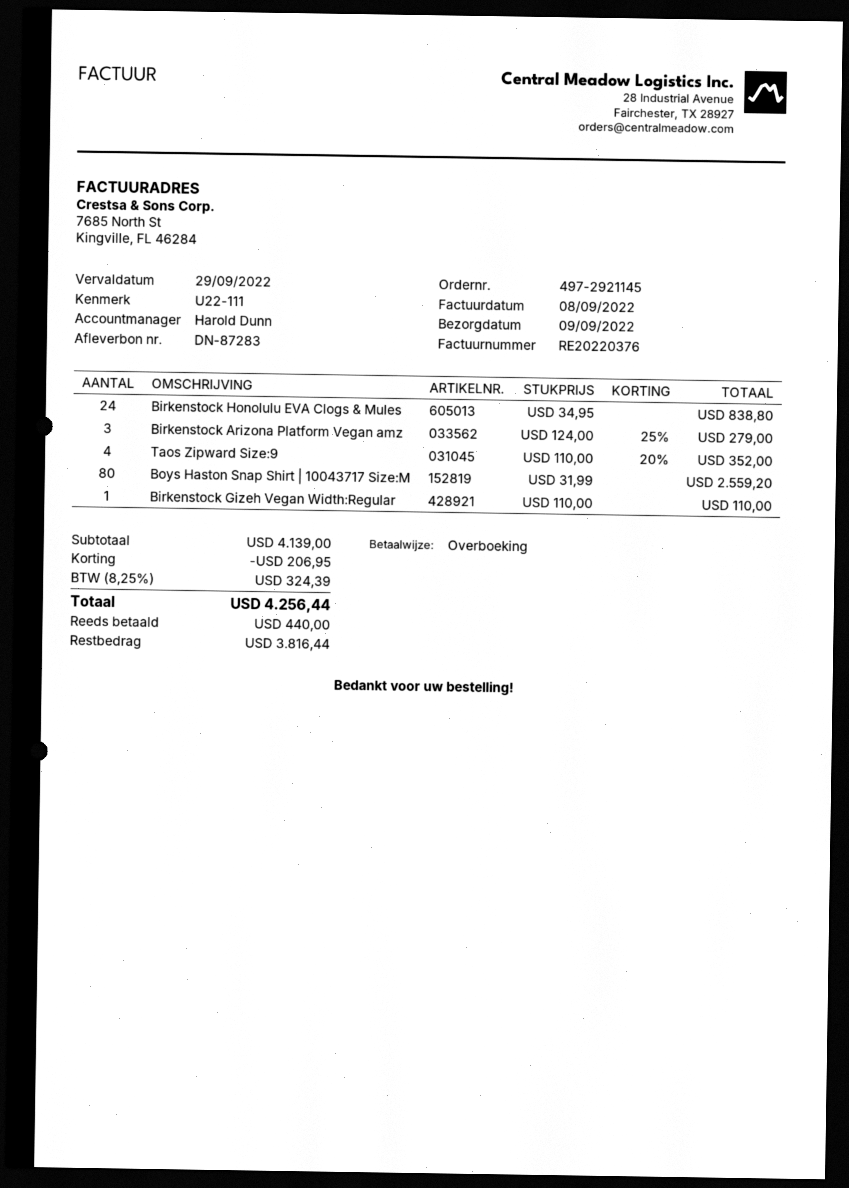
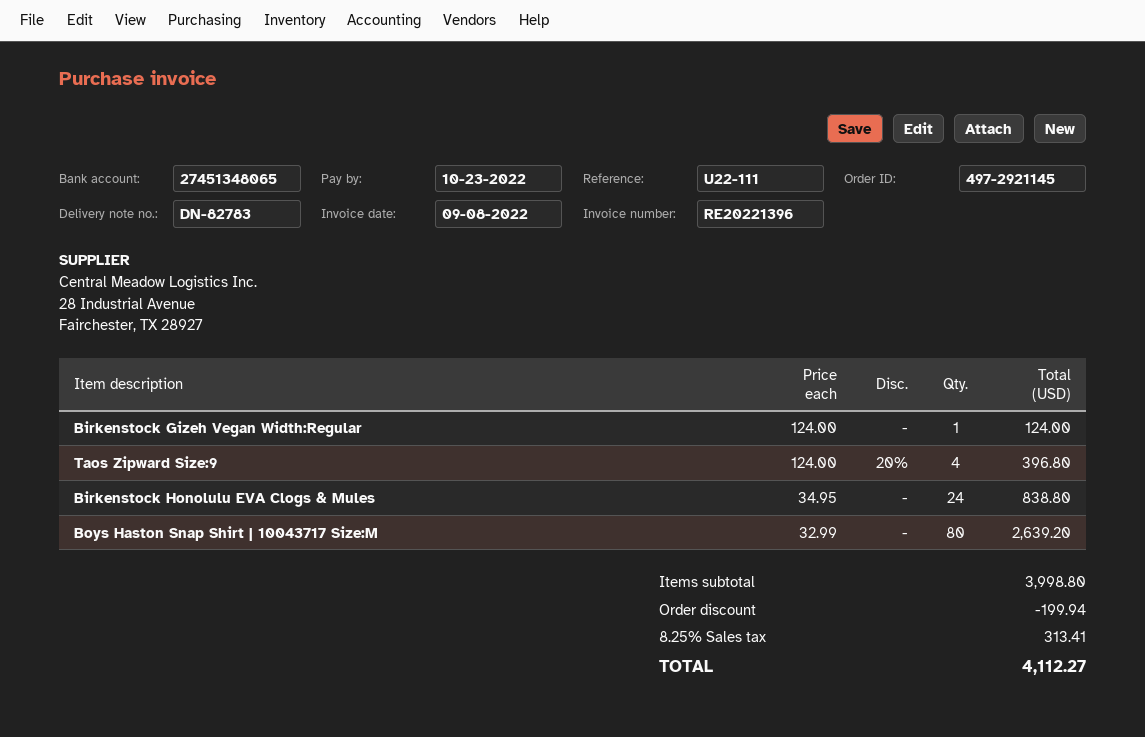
delivery note number: DN-87283 -> DN-82783
invoice number: RE20220376 -> RE20221396
due date: 2022-09-29 -> 2022-10-23
Birkenstock Arizona Platform Vegan amz: 3 x 124.00 - 25% = 279.00 -> none
Taos Zipward Size:9: 4 x 110.00 - 20% = 352.00 -> 4 x 124.00 - 20% = 396.80
Boys Haston Snap Shirt | 10043717 Size:M: 80 x 31.99 = 2559.20 -> 80 x 32.99 = 2639.20
Birkenstock Gizeh Vegan Width:Regular: 1 x 110.00 = 110.00 -> 1 x 124.00 = 124.00
subtotal: 4139.00 -> 3998.80
discount: 206.95 -> 199.94
tax: 8.25% = 324.39 -> 8.25% = 313.41
total: 4256.44 -> 4112.27

